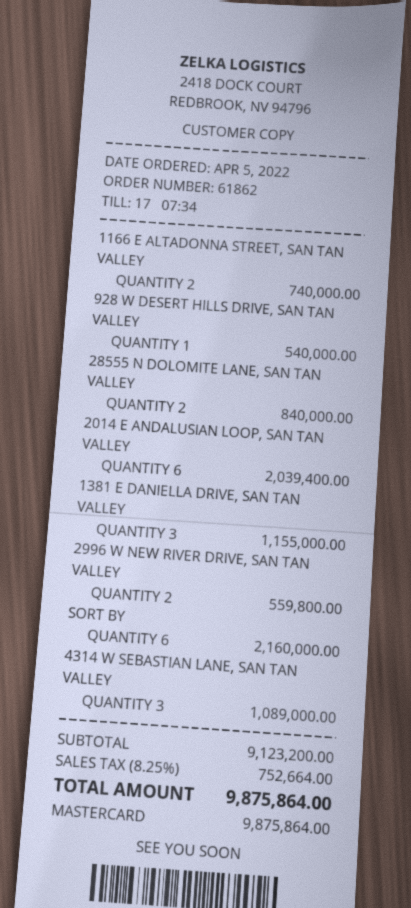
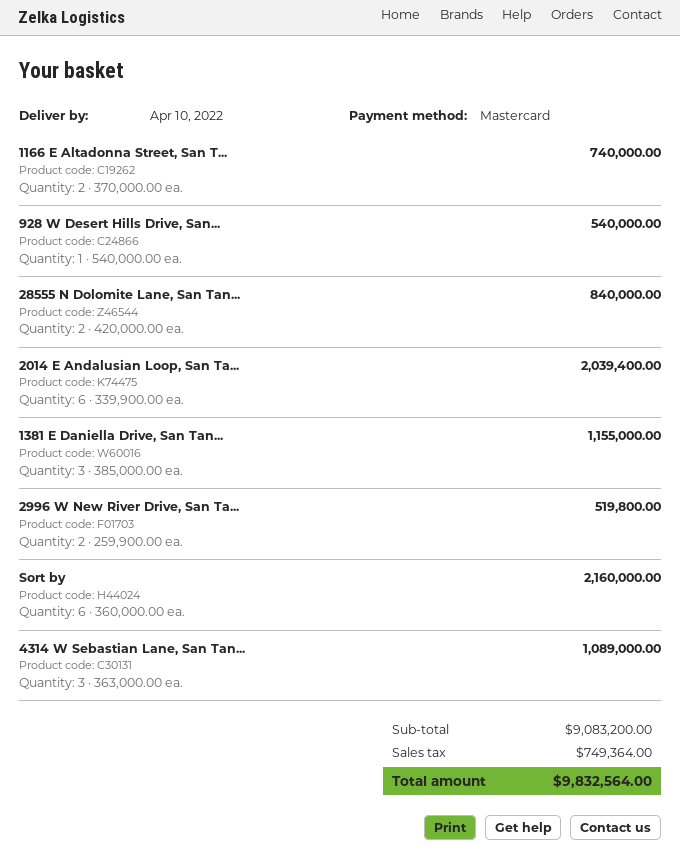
2996 W NEW RIVER DRIVE, SAN TAN VALLEY: 2 for 559800.00 -> 2 for 519800.00
subtotal: 9123200.00 -> 9083200.00
tax: 752664.00 -> 749364.00
total: 9875864.00 -> 9832564.00

